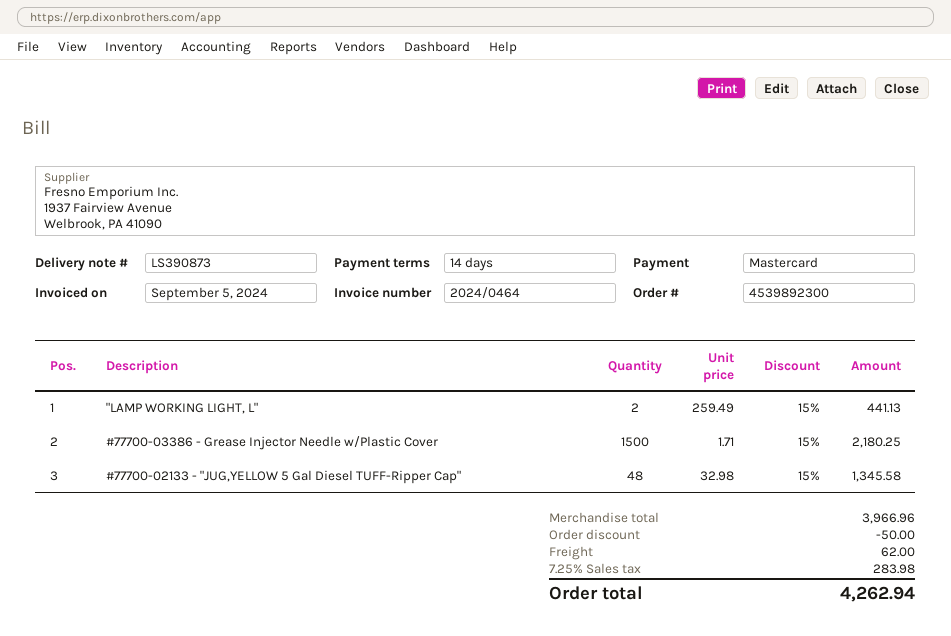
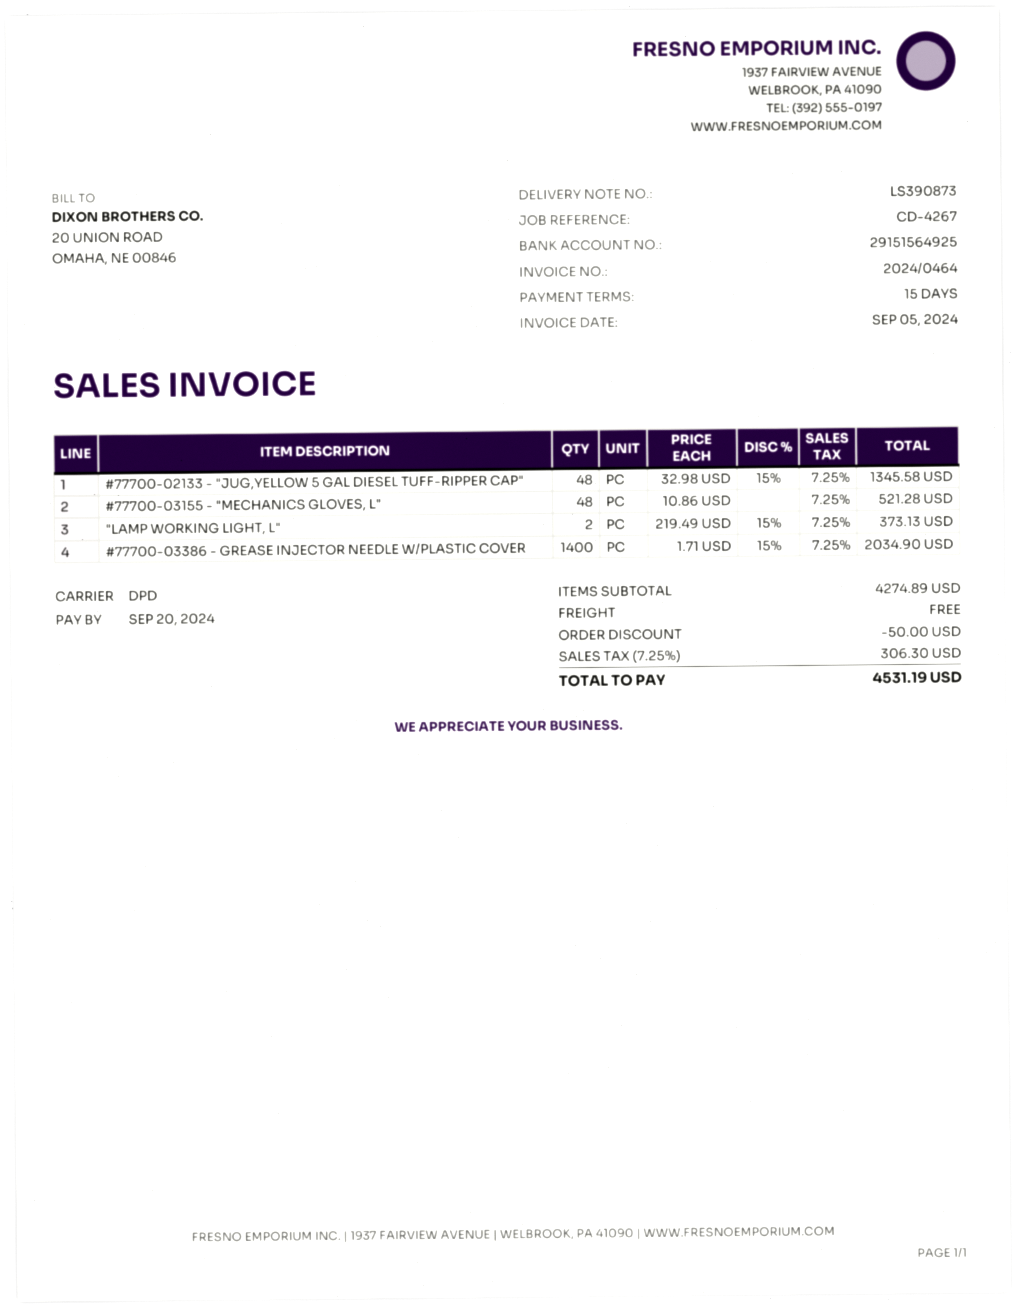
payment terms: 14 days -> 15 days
"LAMP WORKING LIGHT, L": 2 x 259.49 - 15% = 441.13 -> 2 x 219.49 - 15% = 373.13
#77700-03386 - Grease Injector Needle w/Plastic Cover: 1500 x 1.71 - 15% = 2180.25 -> 1400 x 1.71 - 15% = 2034.90
#77700-03155 - "MECHANICS GLOVES, L": none -> 48 x 10.86 = 521.28
subtotal: 3966.96 -> 4274.89
shipping: 62.00 -> 0.00
tax: 7.25% = 283.98 -> 7.25% = 306.30
total: 4262.94 -> 4531.19

